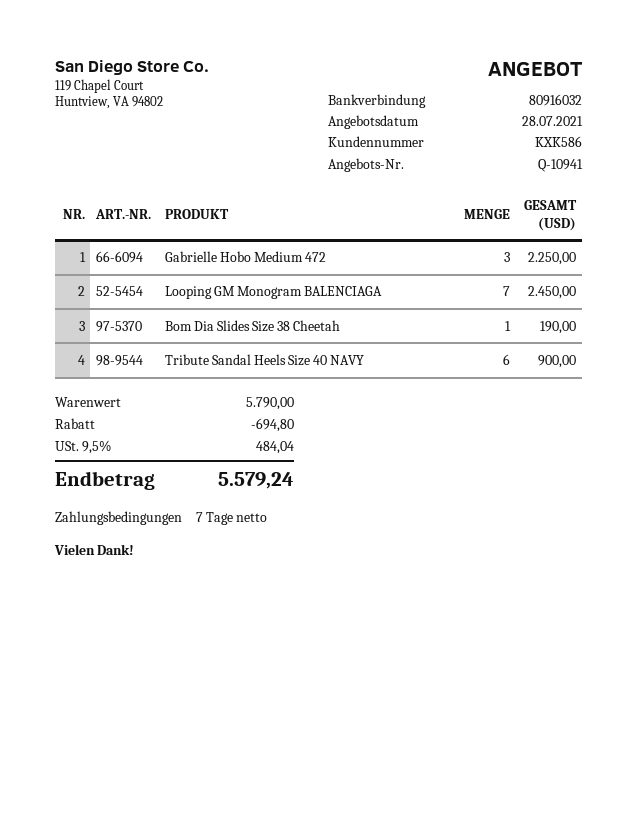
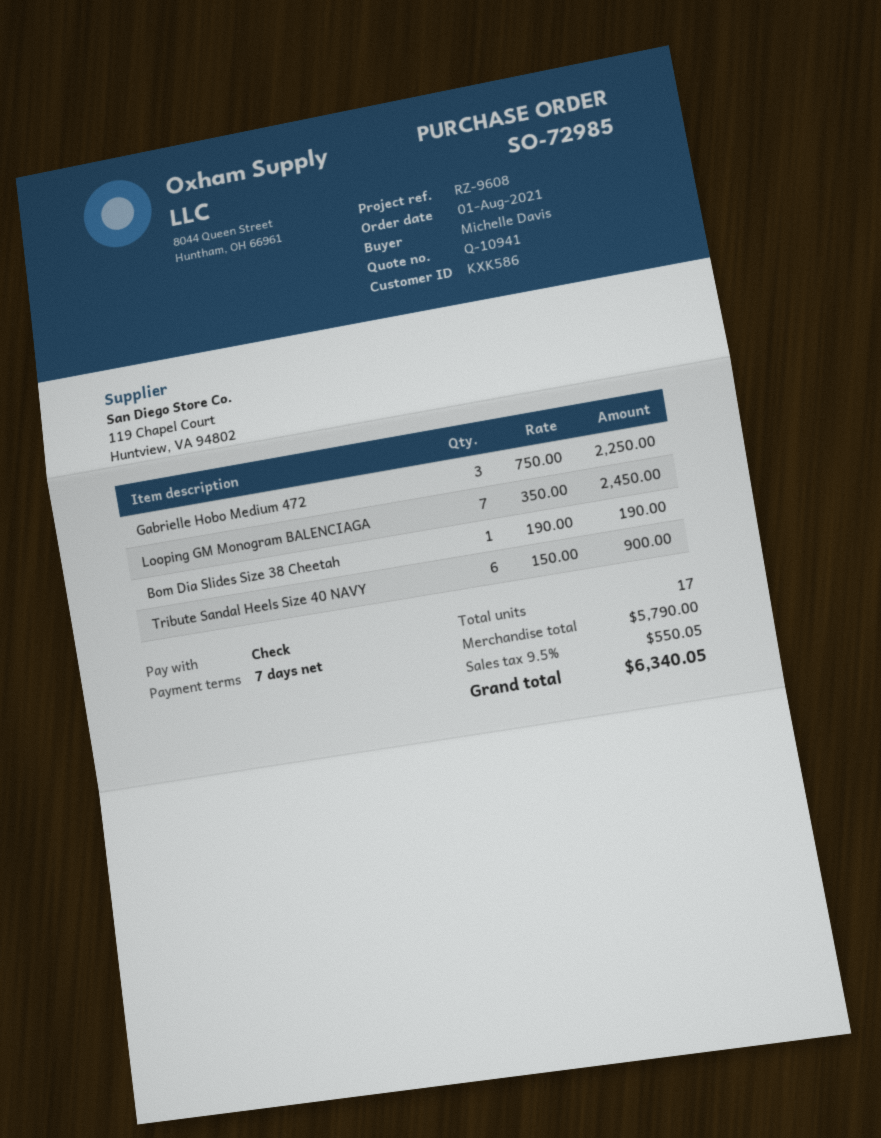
discount: 694.80 -> none
tax: 9.5% = 484.04 -> 9.5% = 550.05
total: 5579.24 -> 6340.05

